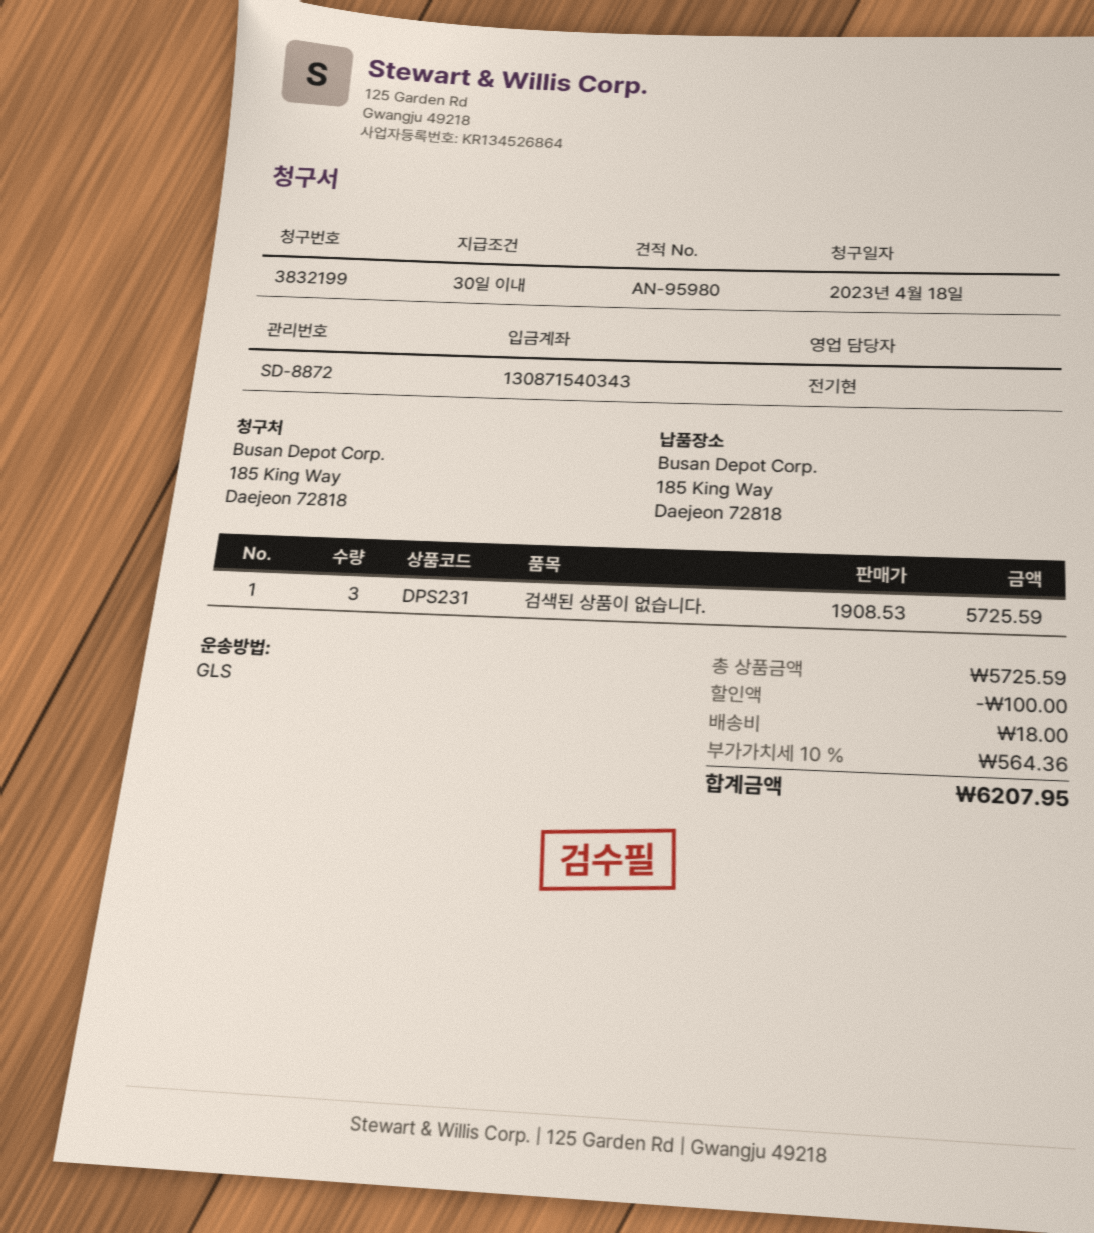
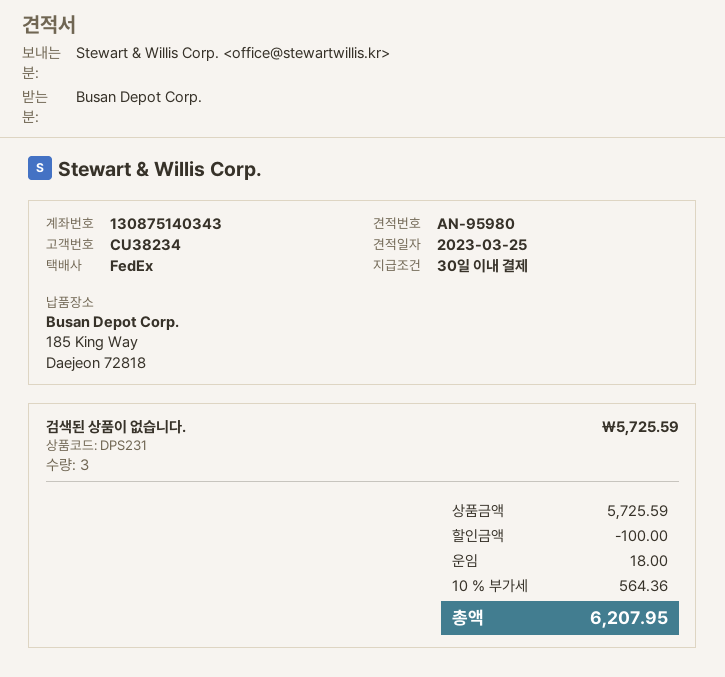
bank account: 130871540343 -> 130875140343
shipping method: GLS -> FedEx

